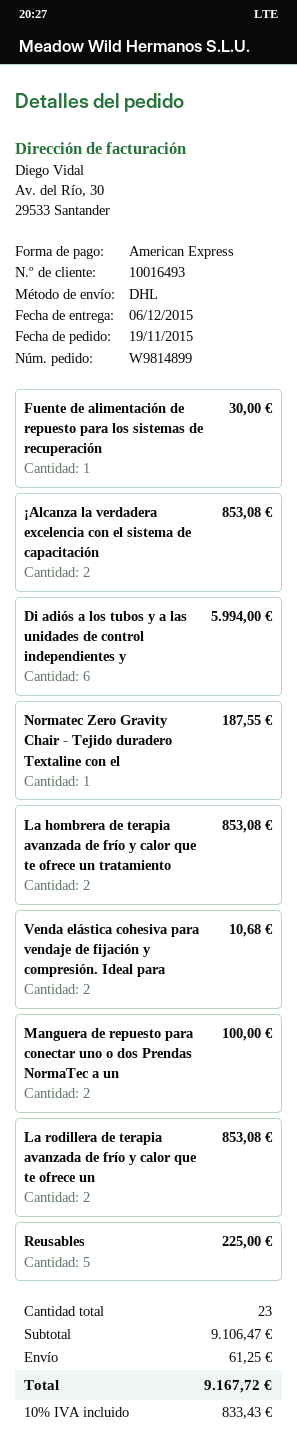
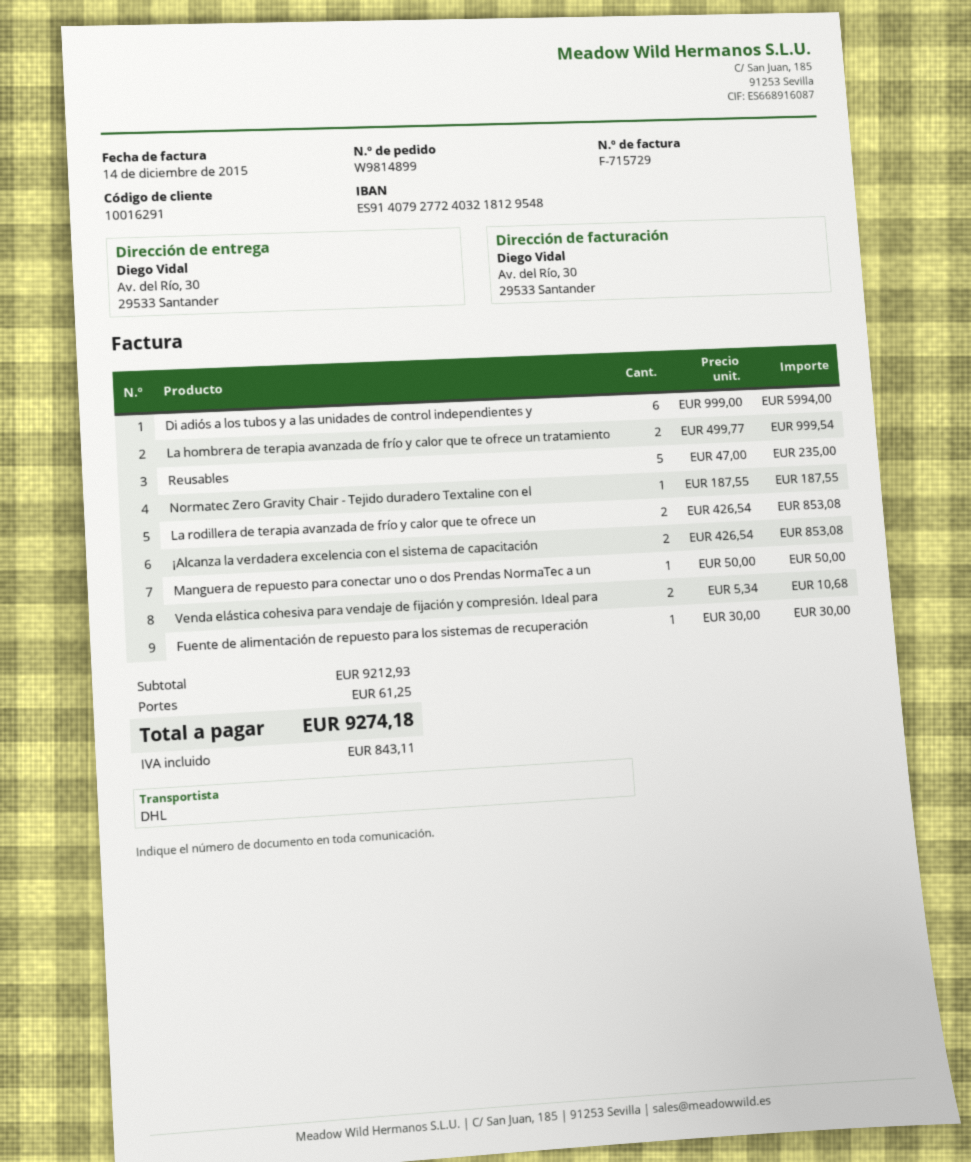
customer number: 10016493 -> 10016291
La hombrera de terapia avanzada de frío y calor que te ofrece un tratamiento: 2 for 853.08 -> 2 for 999.54
Manguera de repuesto para conectar uno o dos Prendas NormaTec a un: 2 for 100.00 -> 1 for 50.00
Reusables: 5 for 225.00 -> 5 for 235.00
subtotal: 9106.47 -> 9212.93
tax: 833.43 -> 843.11
total: 9167.72 -> 9274.18

